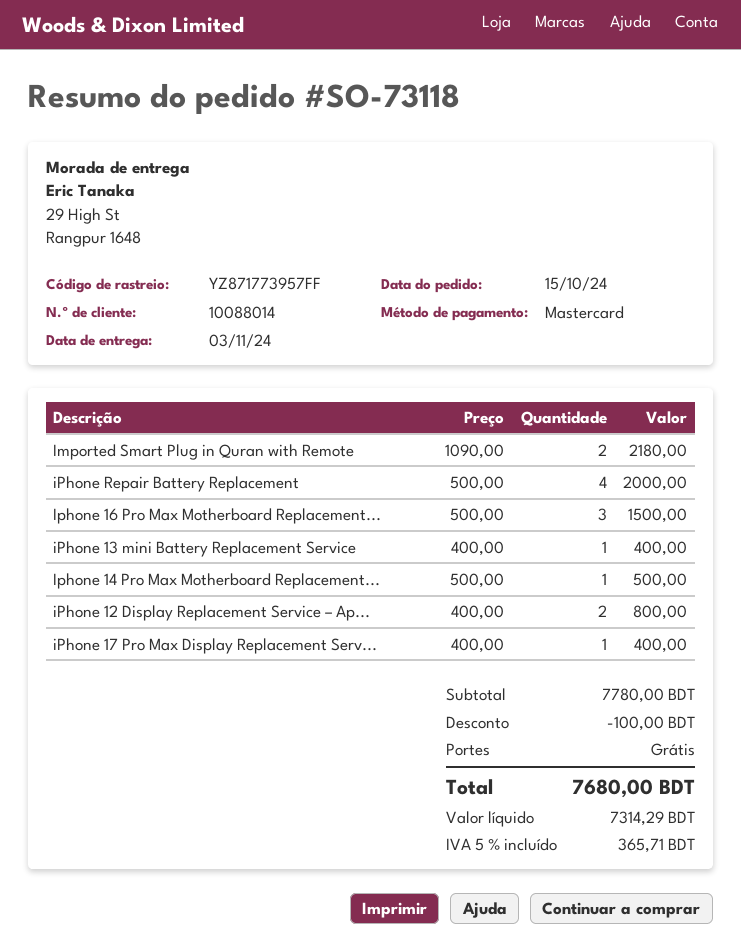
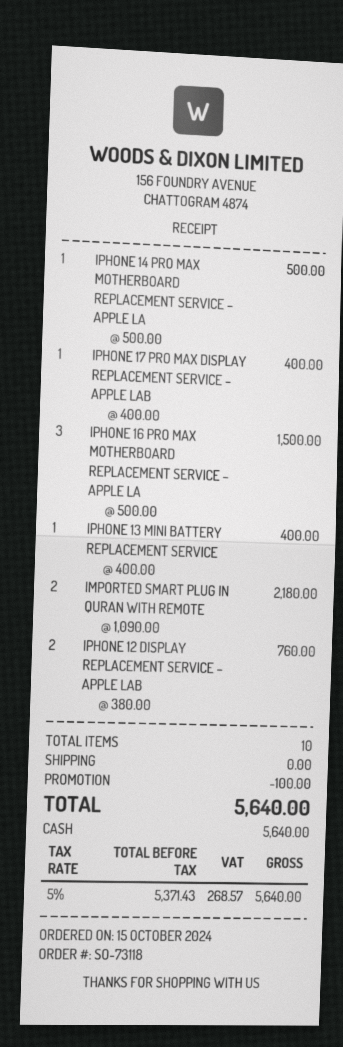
payment method: Mastercard -> cash
iPhone Repair Battery Replacement: 4 x 500.00 = 2000.00 -> none
iPhone 12 Display Replacement Service – Ap...: 2 x 400.00 = 800.00 -> 2 x 380.00 = 760.00
net: 7314.29 -> 5371.43
tax: 5% = 365.71 -> 5% = 268.57
total: 7680.00 -> 5640.00

